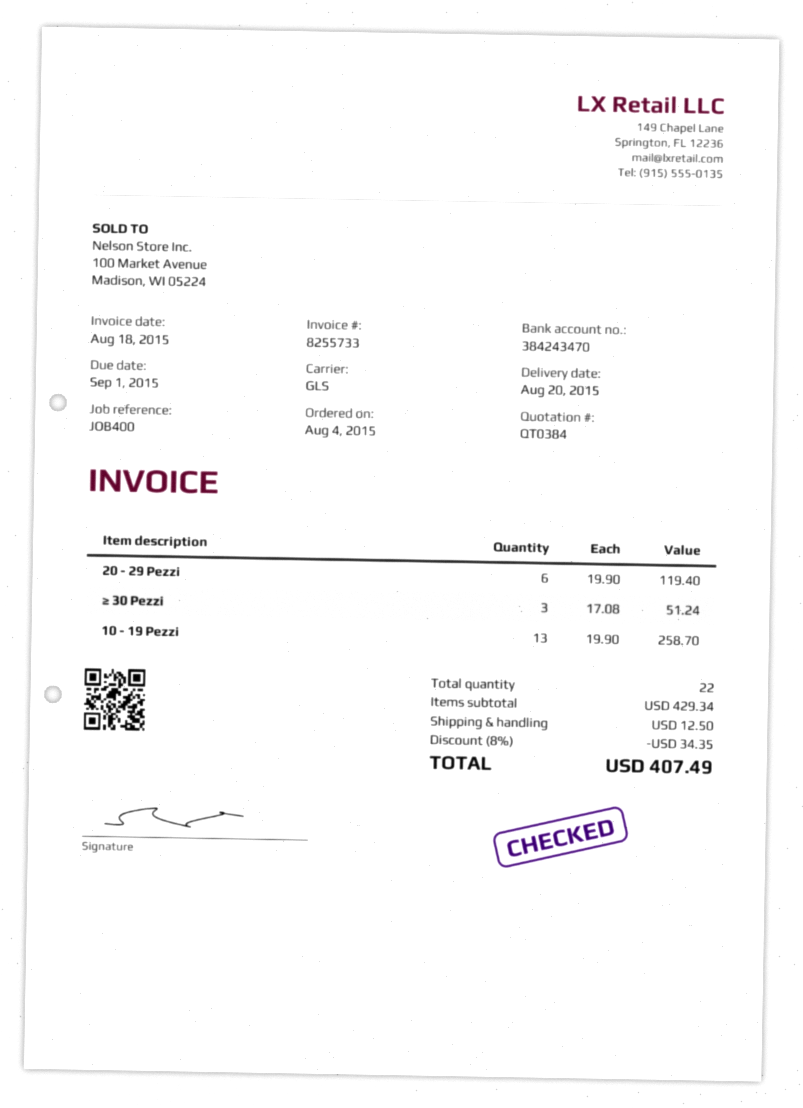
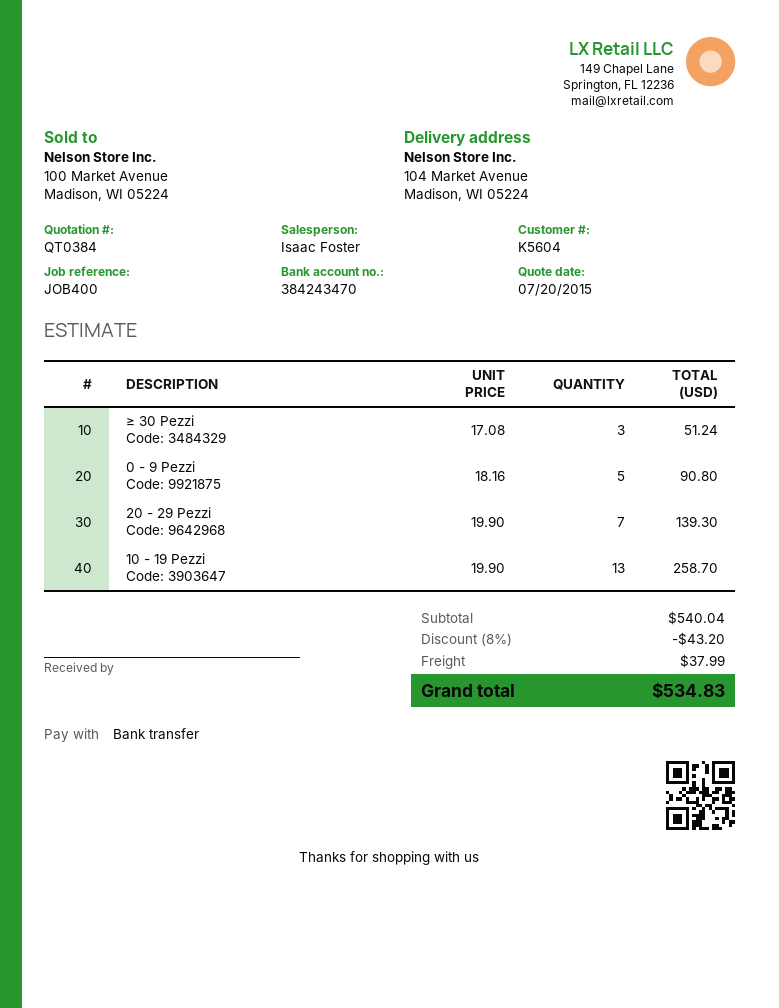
20 - 29 Pezzi: 6 x 19.90 = 119.40 -> 7 x 19.90 = 139.30
0 - 9 Pezzi: none -> 5 x 18.16 = 90.80
subtotal: 429.34 -> 540.04
discount: 8% = 34.35 -> 8% = 43.20
shipping: 12.50 -> 37.99
total: 407.49 -> 534.83

